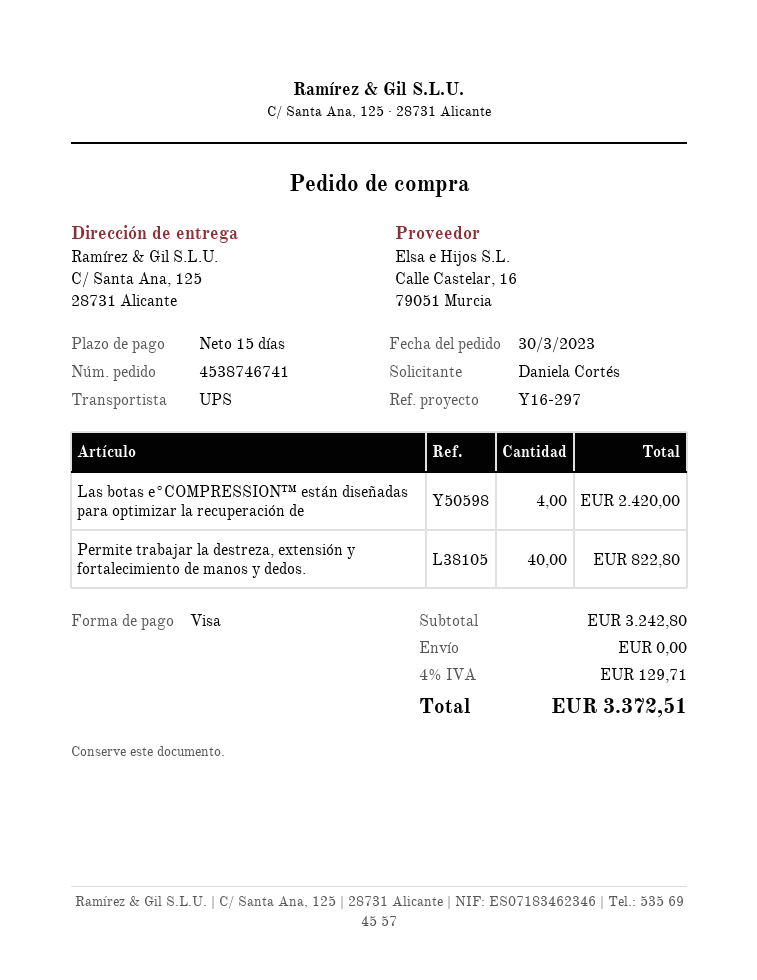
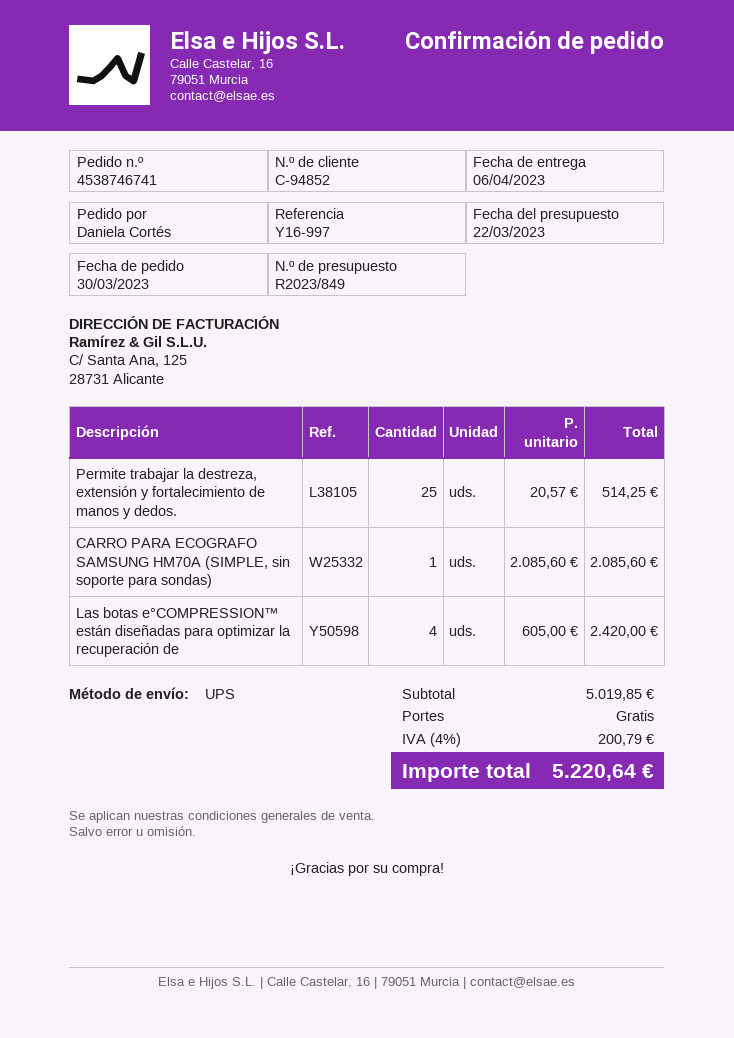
reference: Y16-297 -> Y16-997
Permite trabajar la destreza, extensión y fortalecimiento de manos y dedos.: 40 for 822.80 -> 25 for 514.25
CARRO PARA ECOGRAFO SAMSUNG HM70A (SIMPLE, sin soporte para sondas): none -> 1 for 2085.60
subtotal: 3242.80 -> 5019.85
tax: 4% = 129.71 -> 4% = 200.79
total: 3372.51 -> 5220.64

